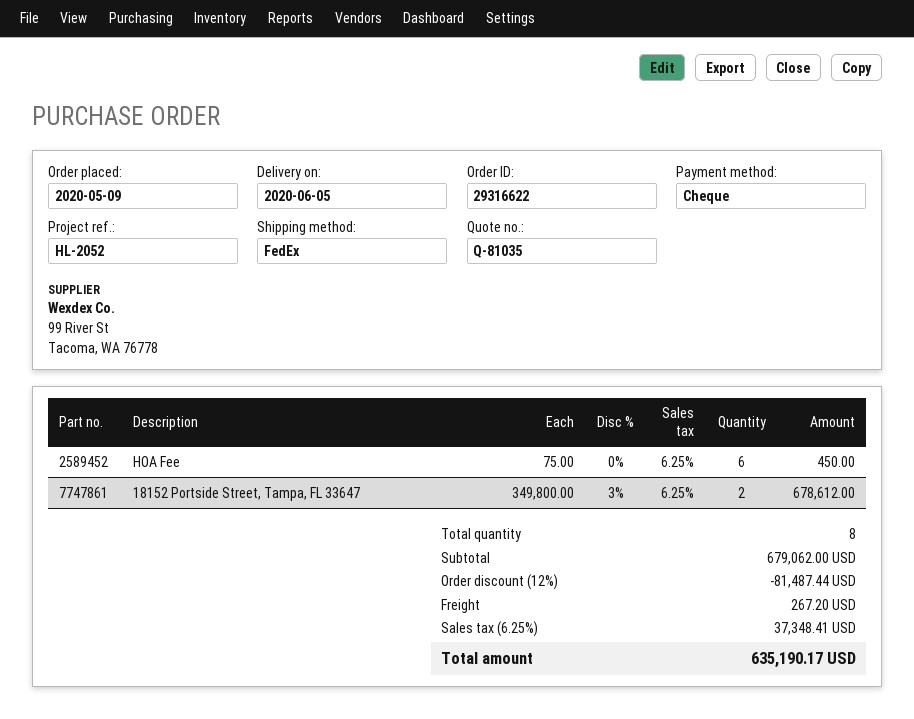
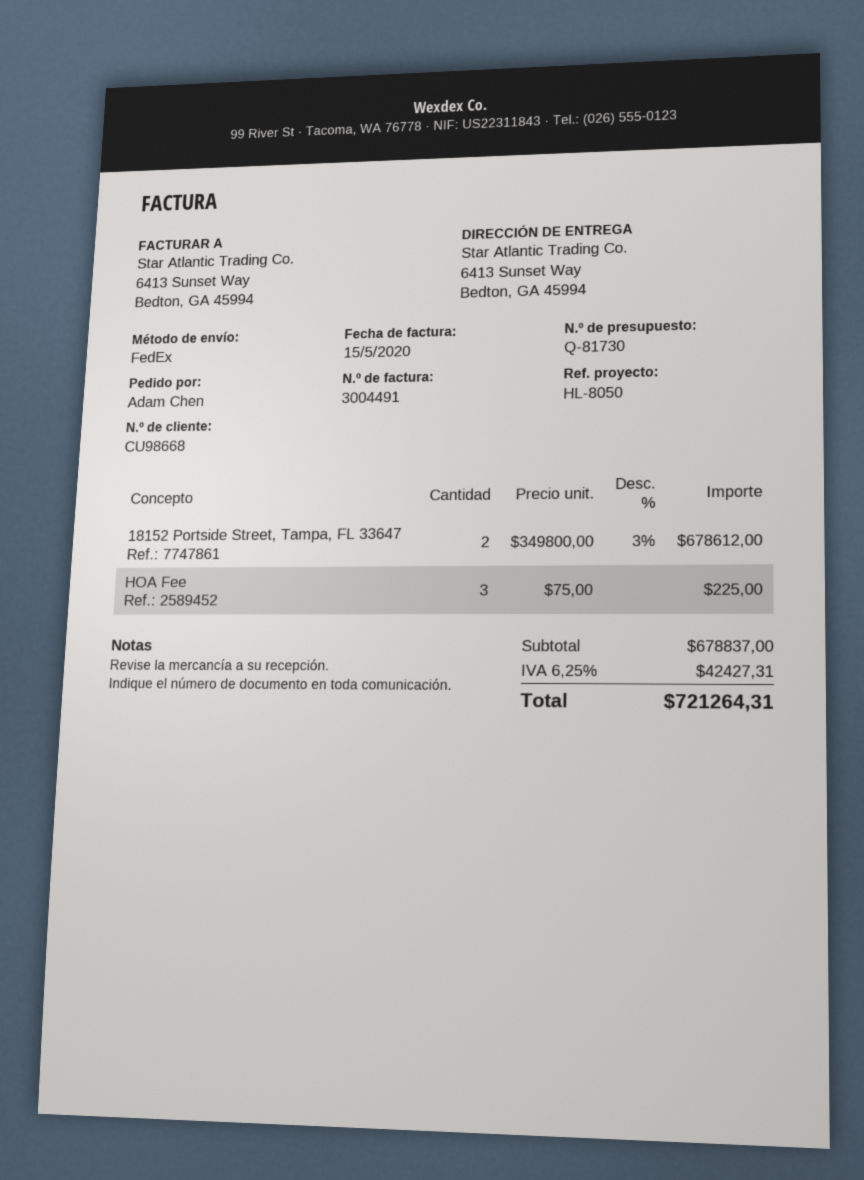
quote number: Q-81035 -> Q-81730
reference: HL-2052 -> HL-8050
HOA Fee: 6 x 75.00 = 450.00 -> 3 x 75.00 = 225.00
subtotal: 679062.00 -> 678837.00
discount: 12% = 81487.44 -> none
shipping: 267.20 -> none
tax: 6.25% = 37348.41 -> 6.25% = 42427.31
total: 635190.17 -> 721264.31

